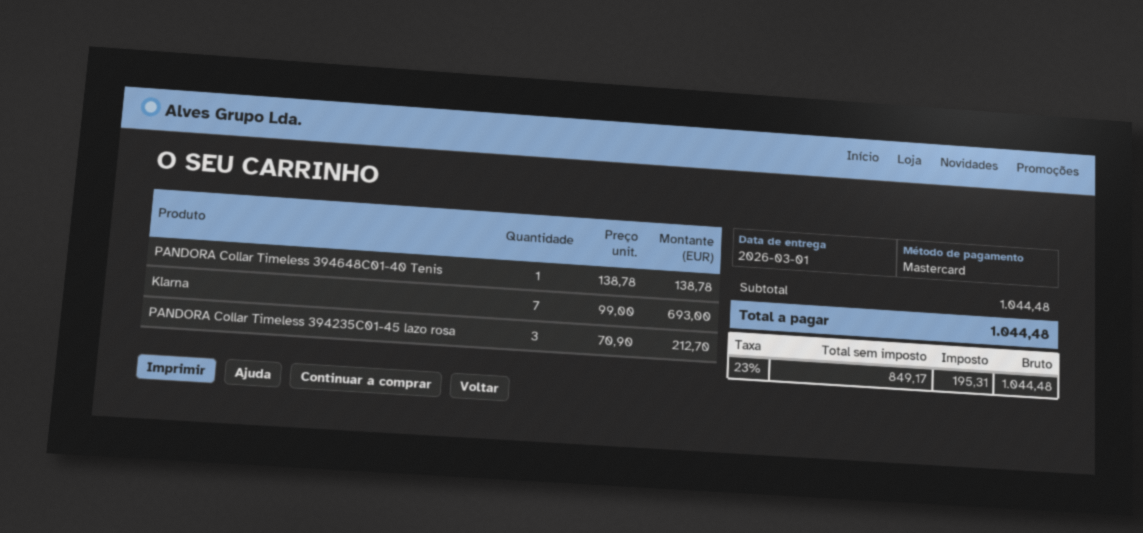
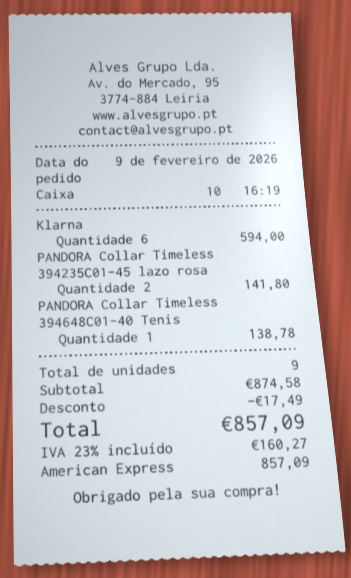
payment method: Mastercard -> American Express
Klarna: 7 for 693.00 -> 6 for 594.00
PANDORA Collar Timeless 394235C01-45 lazo rosa: 3 for 212.70 -> 2 for 141.80
subtotal: 1044.48 -> 874.58
discount: none -> 17.49
tax: 23% = 195.31 -> 23% = 160.27
total: 1044.48 -> 857.09

